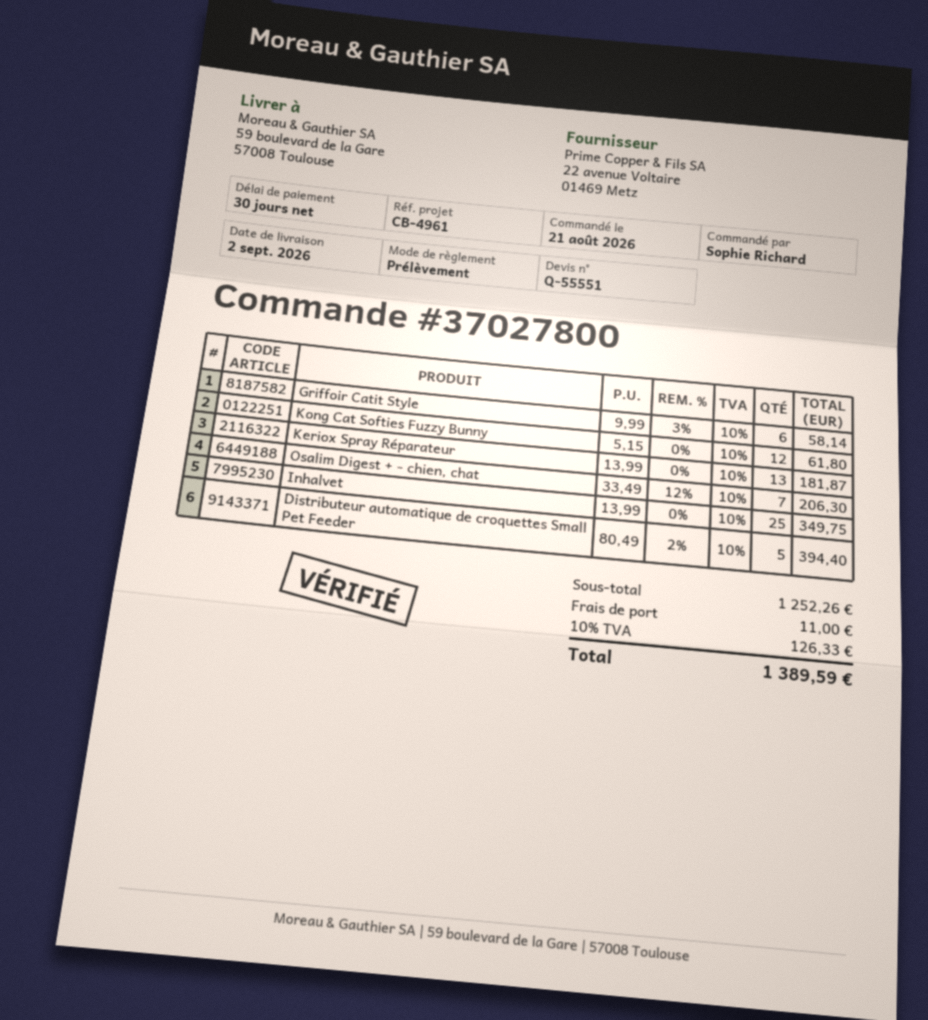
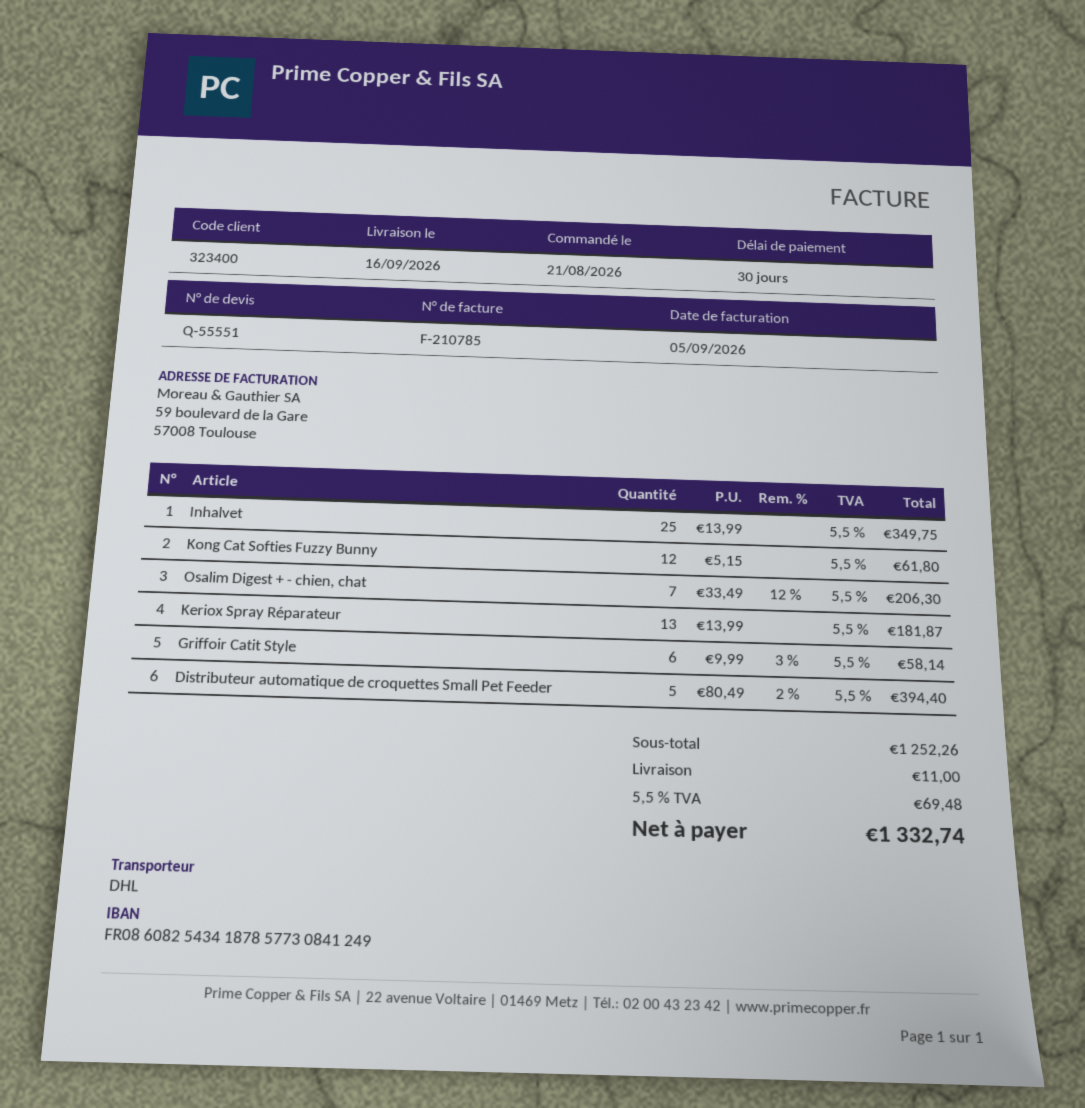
delivery date: 2026-09-02 -> 2026-09-16
tax: 10% = 126.33 -> 5.5% = 69.48
total: 1389.59 -> 1332.74

